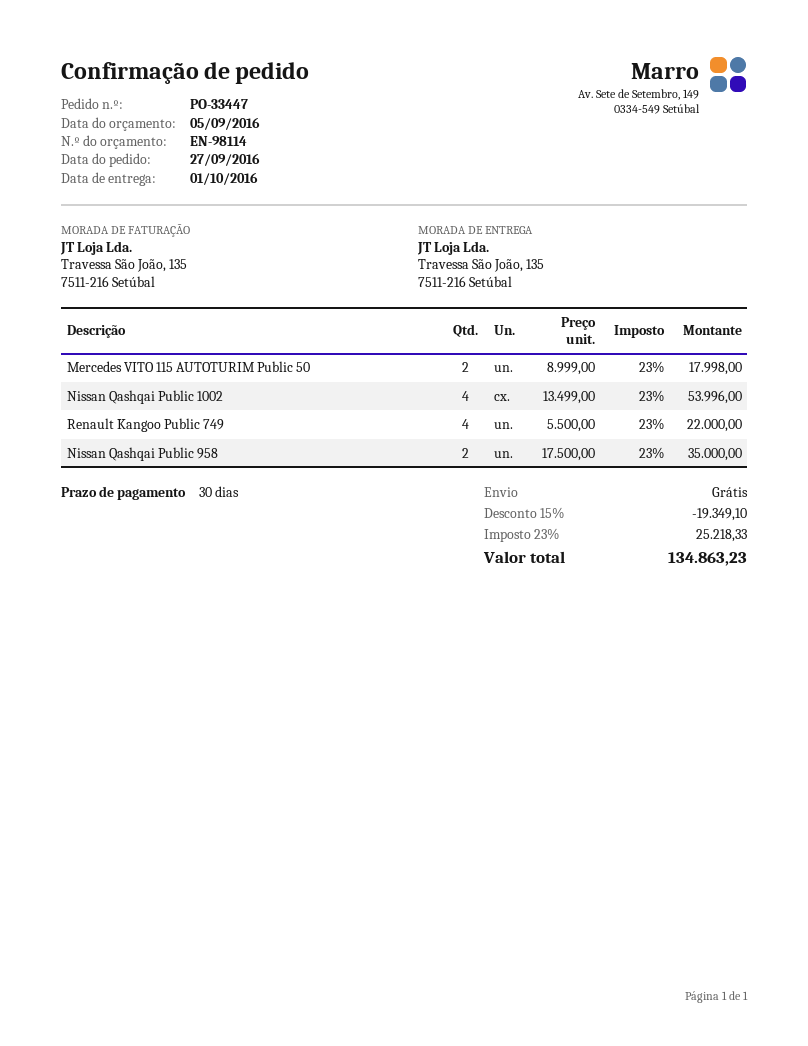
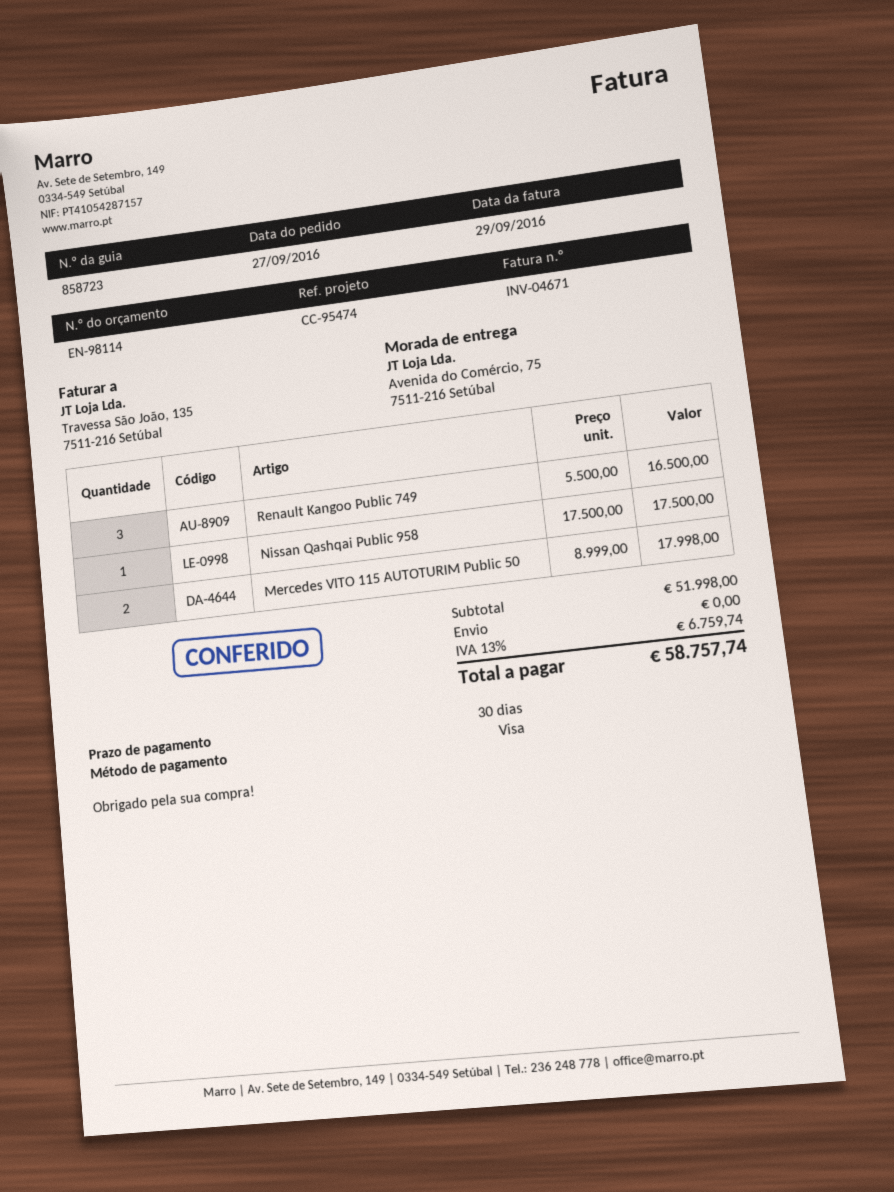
ship to: Travessa São João, 135, 7511-216 Setúbal -> Avenida do Comércio, 75, 7511-216 Setúbal
Nissan Qashqai Public 1002: 4 x 13499.00 = 53996.00 -> none
Renault Kangoo Public 749: 4 x 5500.00 = 22000.00 -> 3 x 5500.00 = 16500.00
Nissan Qashqai Public 958: 2 x 17500.00 = 35000.00 -> 1 x 17500.00 = 17500.00
discount: 15% = 19349.10 -> none
tax: 23% = 25218.33 -> 13% = 6759.74
total: 134863.23 -> 58757.74

